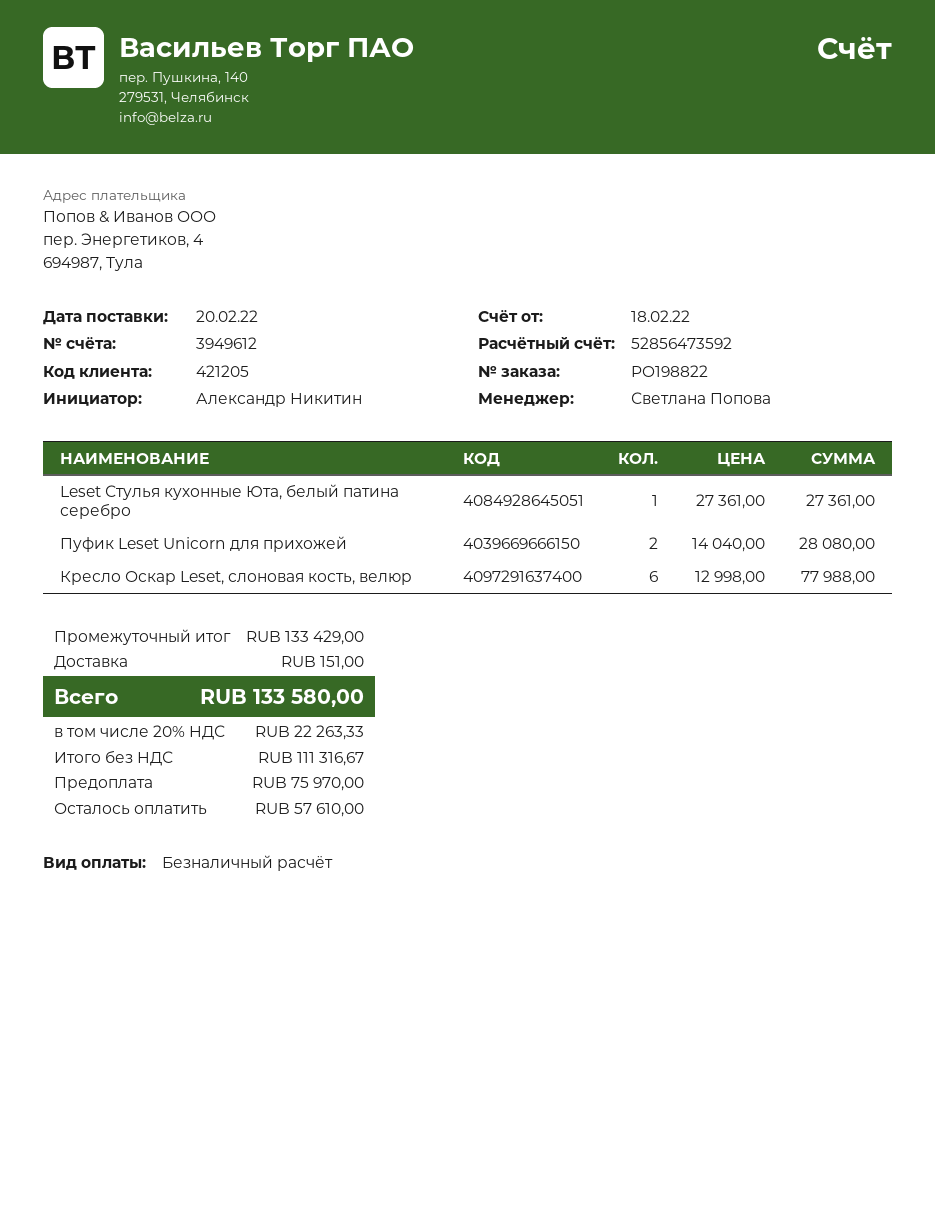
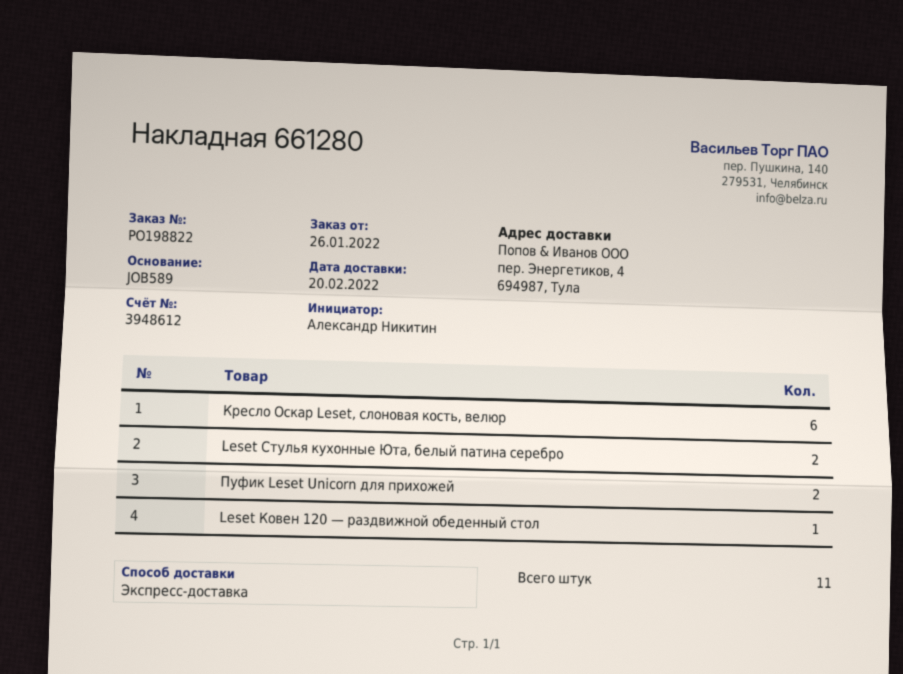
invoice number: 3949612 -> 3948612
Leset Стулья кухонные Юта, белый патина серебро: 1 -> 2
Leset Ковен 120 — раздвижной обеденный стол: none -> 1

